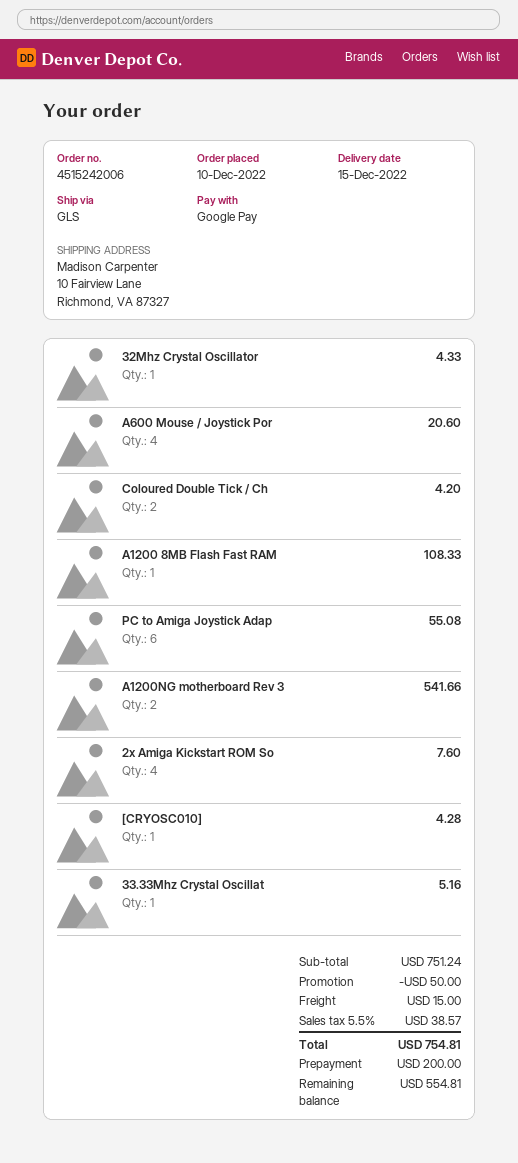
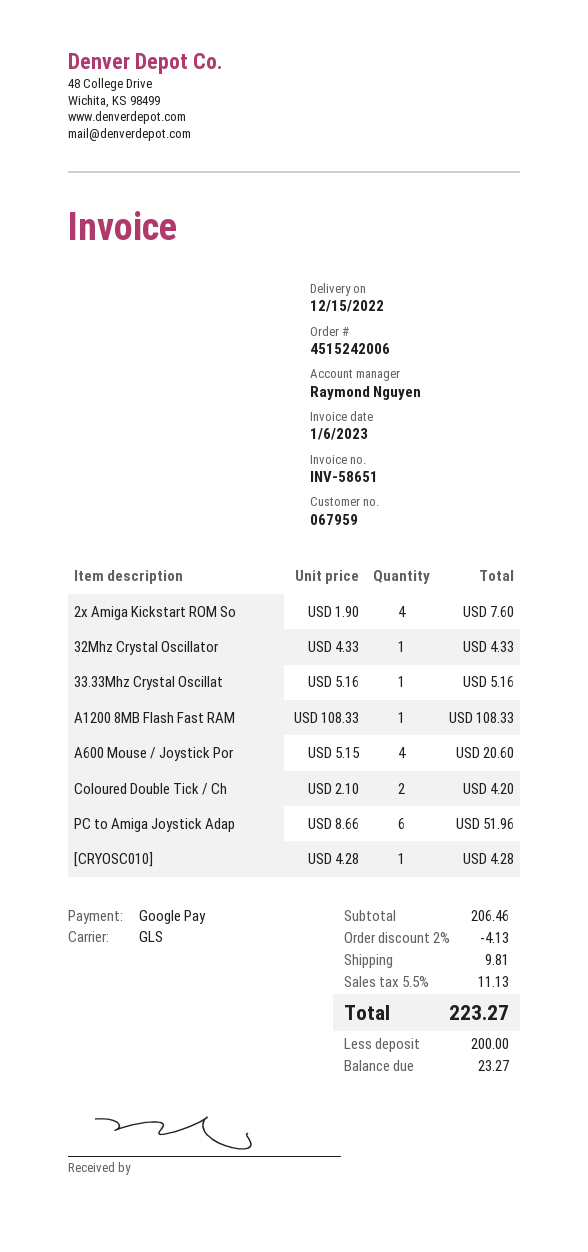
PC to Amiga Joystick Adap: 6 for 55.08 -> 6 for 51.96
A1200NG motherboard Rev 3: 2 for 541.66 -> none
subtotal: 751.24 -> 206.46
discount: 50.00 -> 4.13
shipping: 15.00 -> 9.81
tax: 5.5% = 38.57 -> 5.5% = 11.13
total: 754.81 -> 223.27
balance: 554.81 -> 23.27

